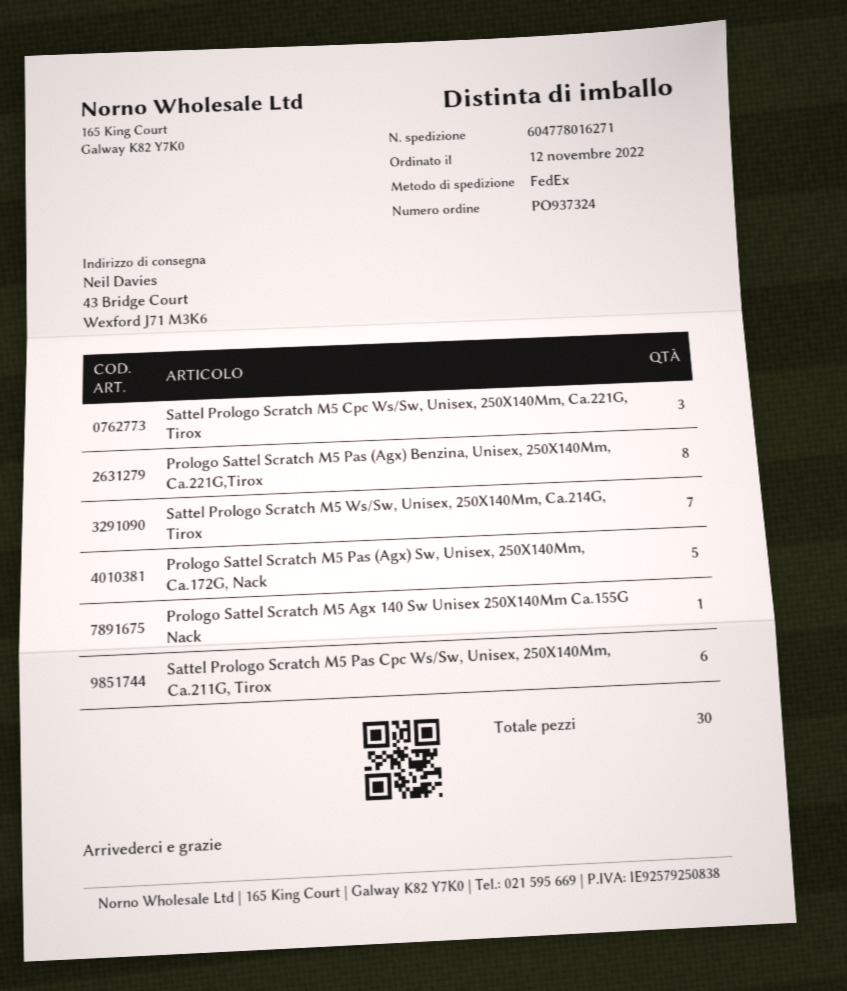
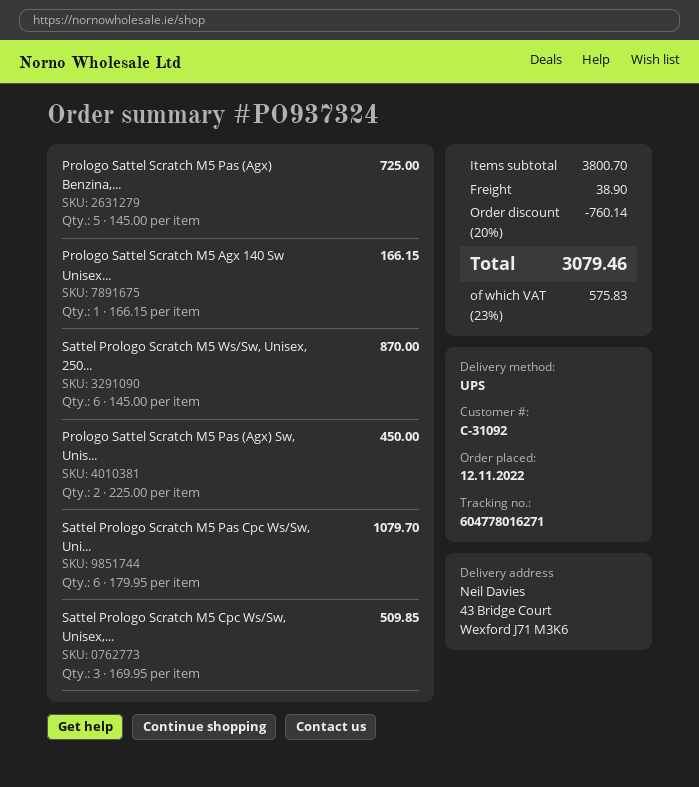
shipping method: FedEx -> UPS
Prologo Sattel Scratch M5 Pas (Agx) Benzina, Unisex, 250X140Mm, Ca.221G,Tirox: 8 -> 5
Sattel Prologo Scratch M5 Ws/Sw, Unisex, 250X140Mm, Ca.214G, Tirox: 7 -> 6
Prologo Sattel Scratch M5 Pas (Agx) Sw, Unisex, 250X140Mm, Ca.172G, Nack: 5 -> 2

